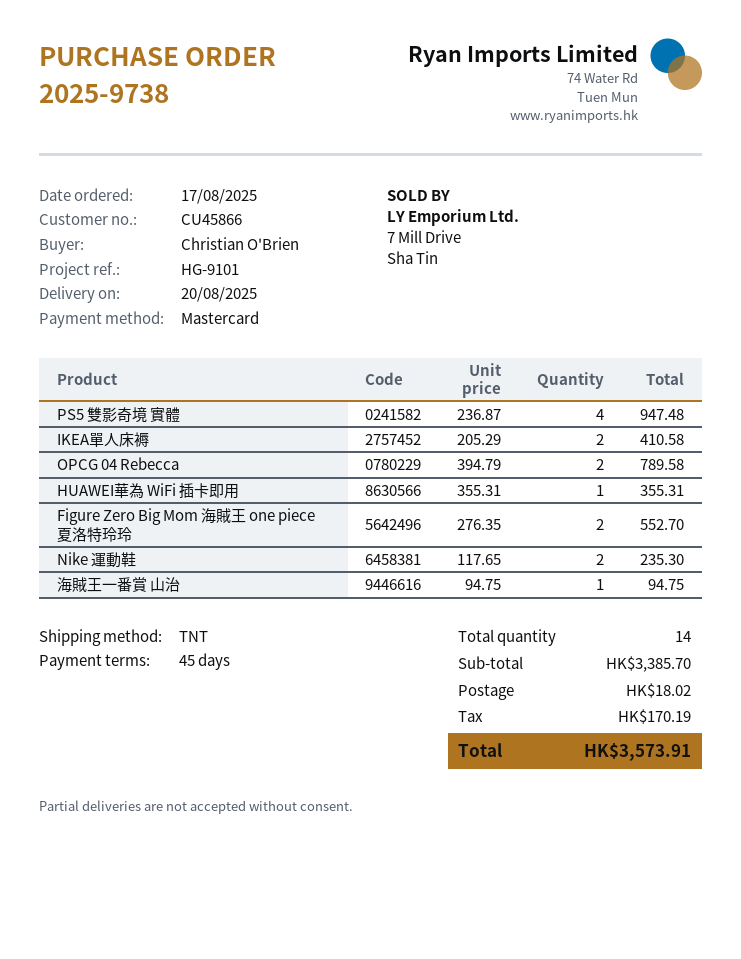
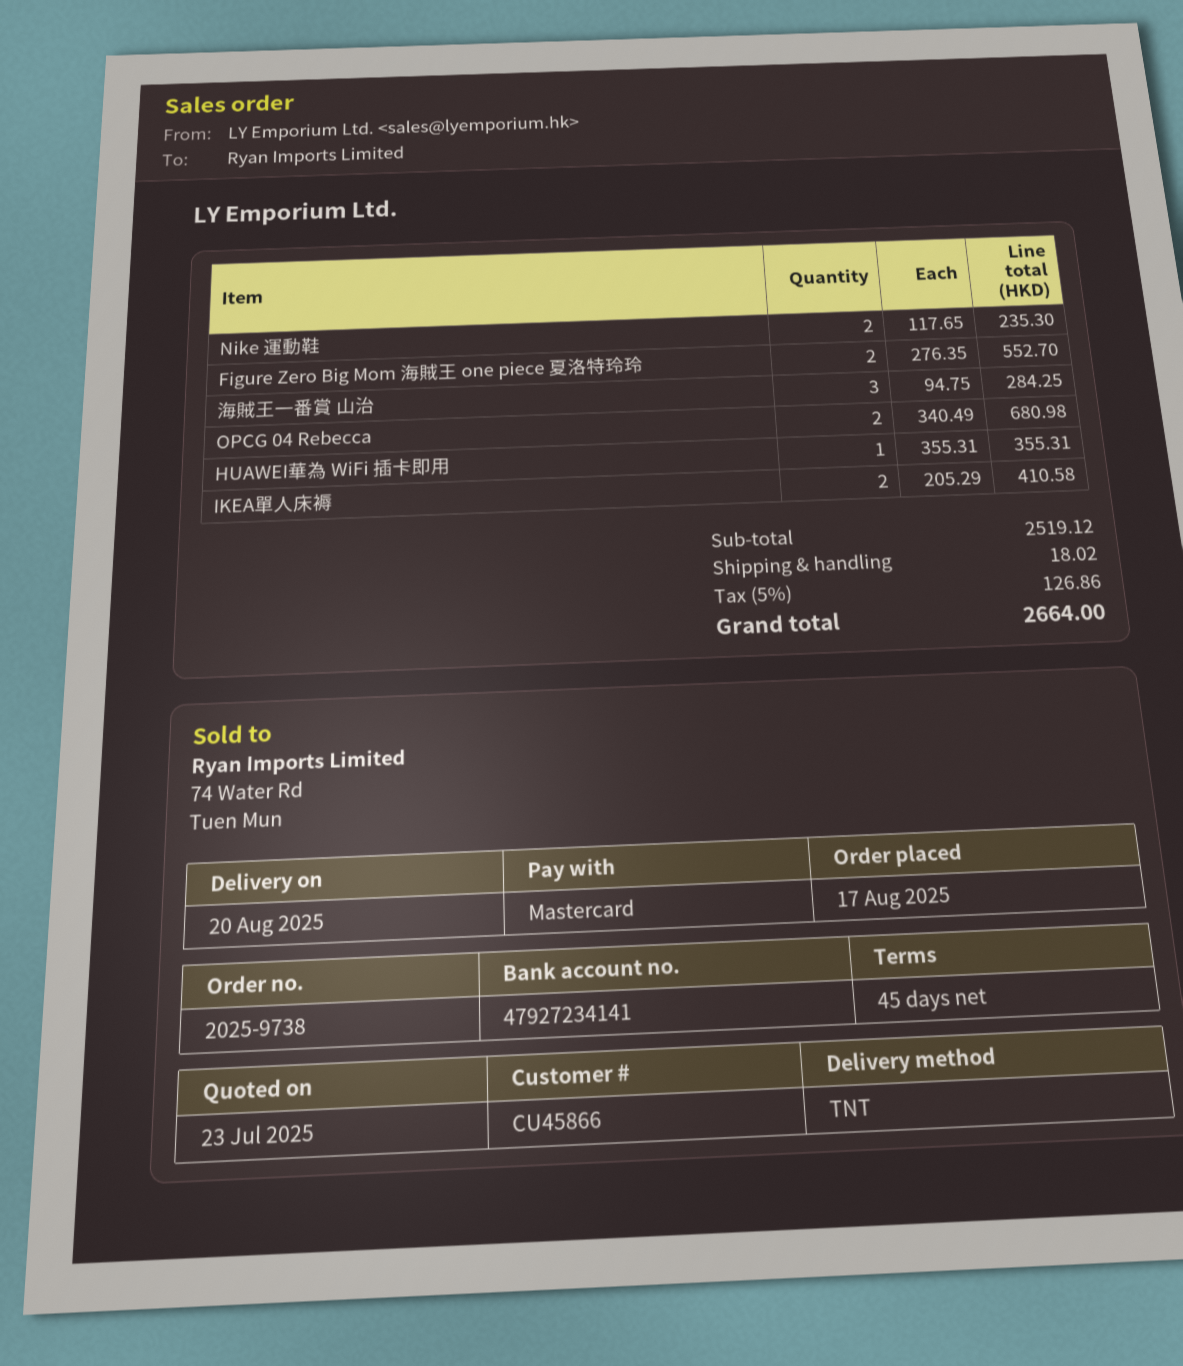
PS5 雙影奇境 實體: 4 x 236.87 = 947.48 -> none
OPCG 04 Rebecca: 2 x 394.79 = 789.58 -> 2 x 340.49 = 680.98
海賊王一番賞 山治: 1 x 94.75 = 94.75 -> 3 x 94.75 = 284.25
subtotal: 3385.70 -> 2519.12
tax: 170.19 -> 126.86
total: 3573.91 -> 2664.00

